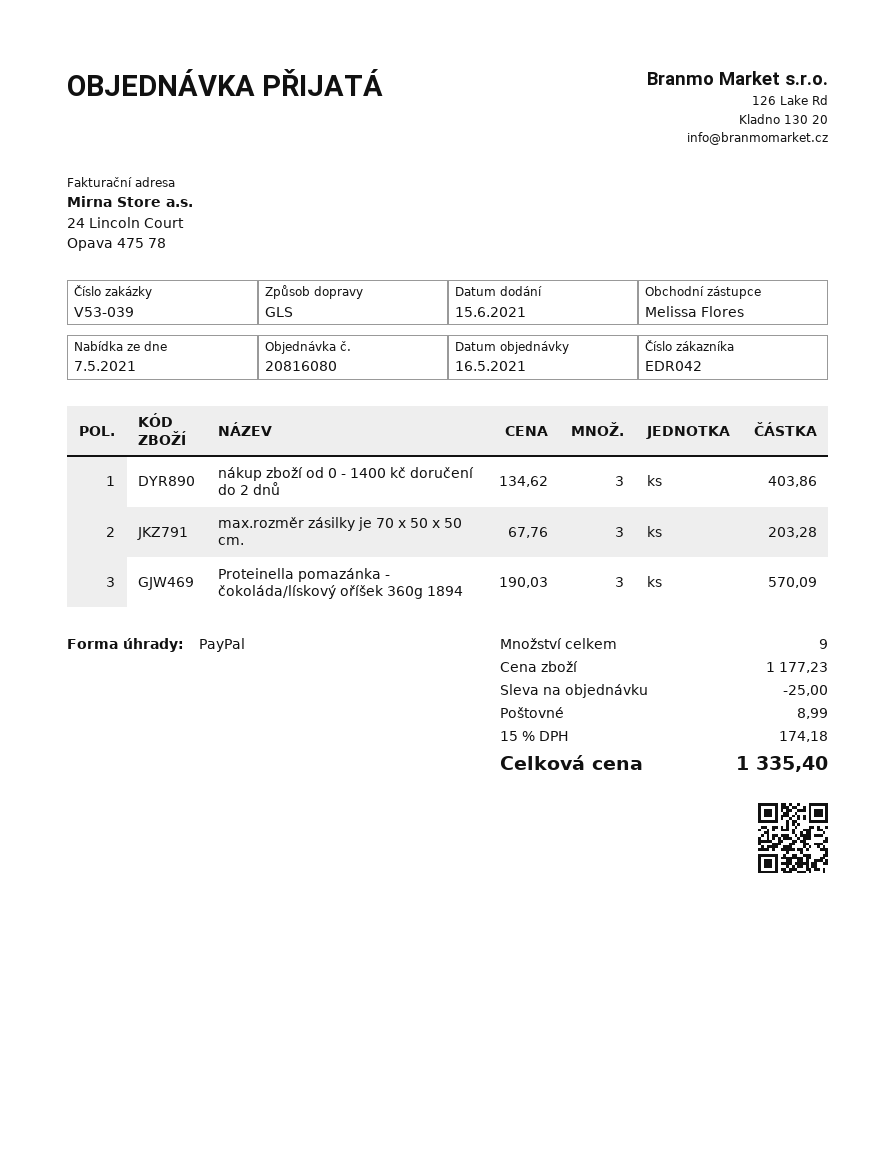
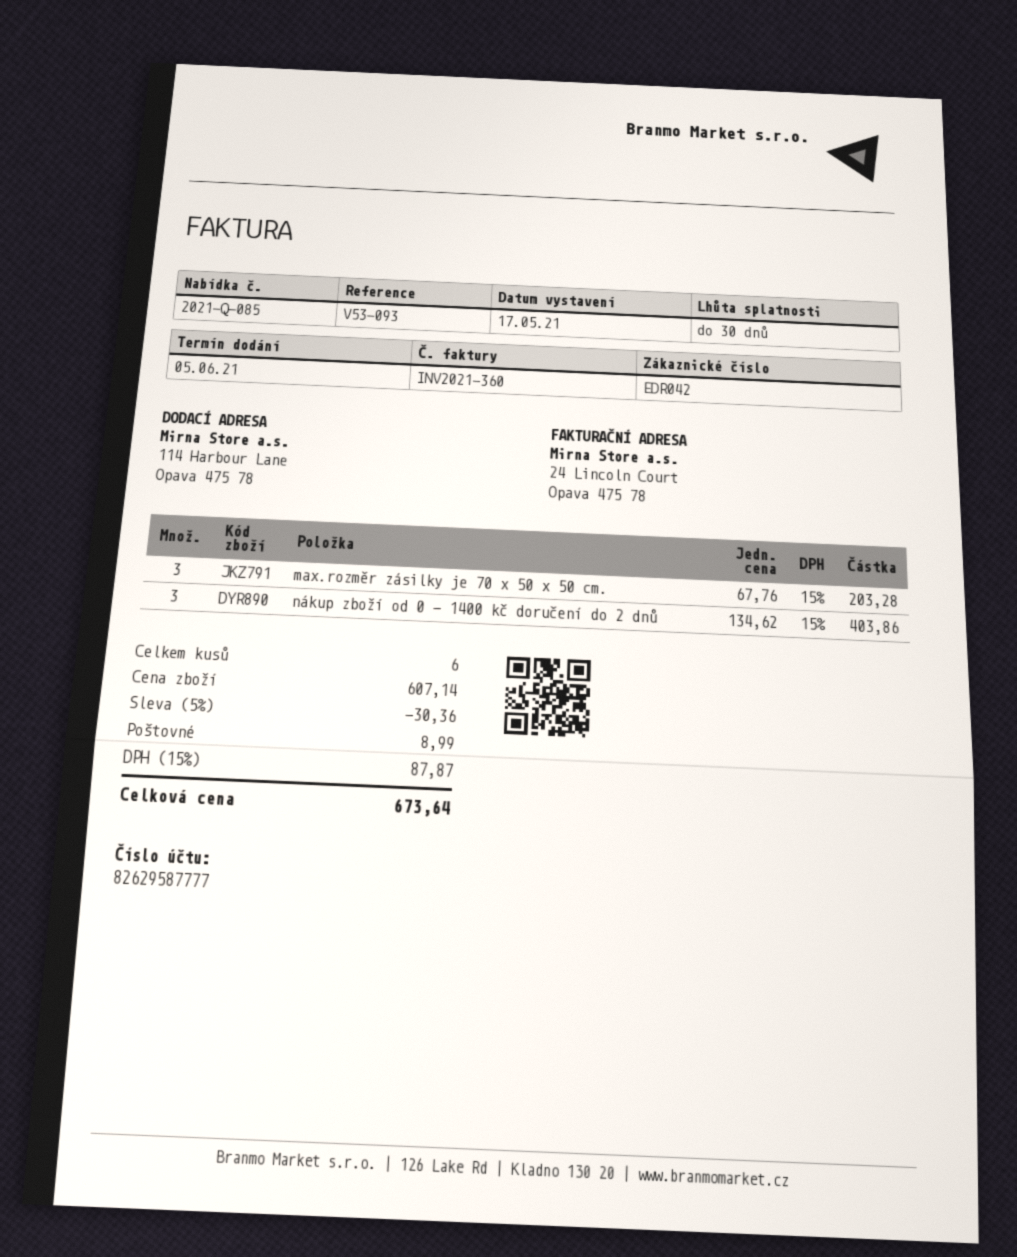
delivery date: 2021-06-15 -> 2021-06-05
reference: V53-039 -> V53-093
Proteinella pomazánka - čokoláda/lískový oříšek 360g 1894: 3 x 190.03 = 570.09 -> none
total quantity: 9 -> 6
subtotal: 1177.23 -> 607.14
discount: 25.00 -> 30.36
tax: 15% = 174.18 -> 15% = 87.87
total: 1335.40 -> 673.64

